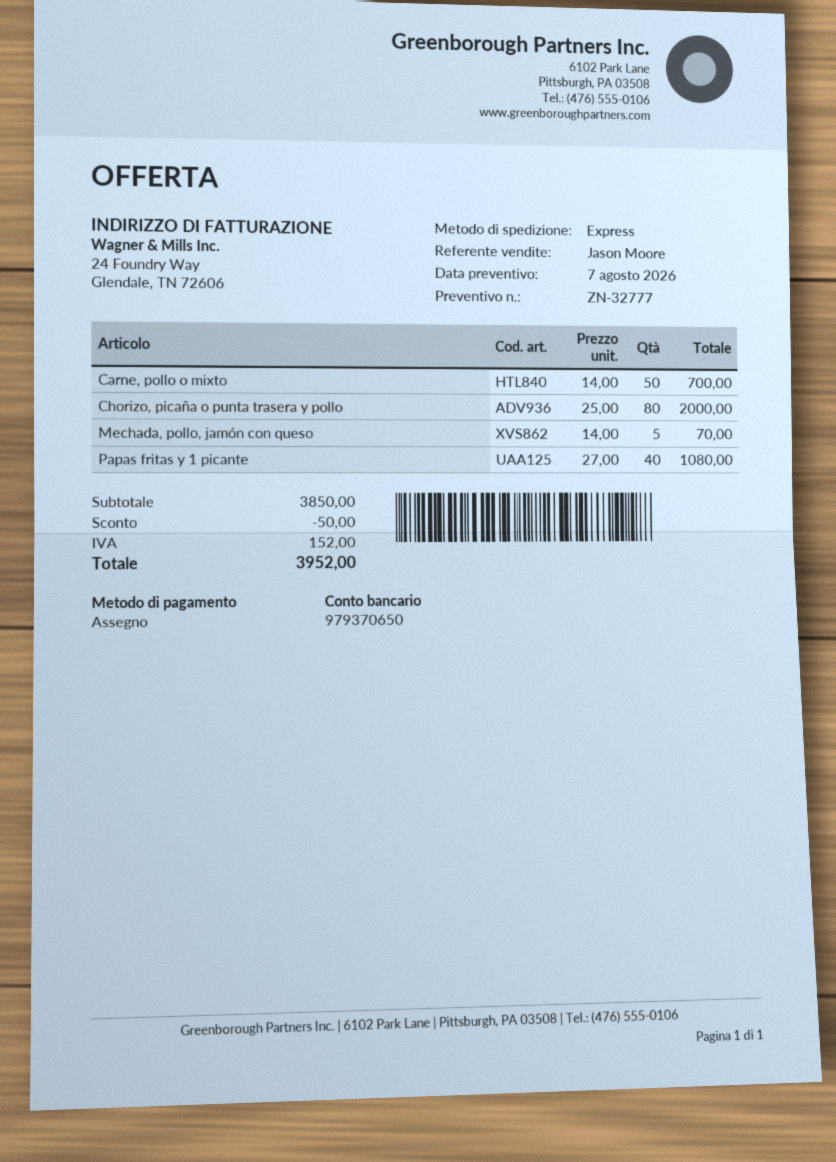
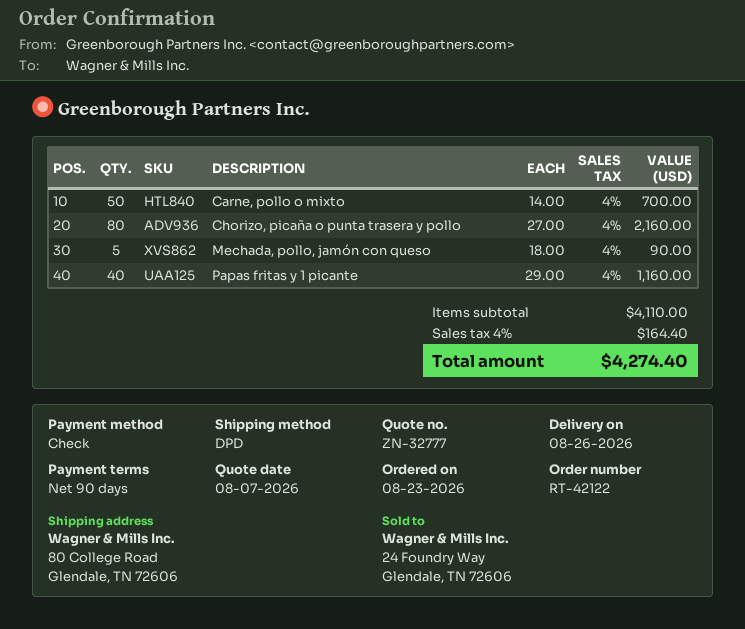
shipping method: express -> DPD
Chorizo, picaña o punta trasera y pollo: 80 x 25.00 = 2000.00 -> 80 x 27.00 = 2160.00
Mechada, pollo, jamón con queso: 5 x 14.00 = 70.00 -> 5 x 18.00 = 90.00
Papas fritas y 1 picante: 40 x 27.00 = 1080.00 -> 40 x 29.00 = 1160.00
subtotal: 3850.00 -> 4110.00
discount: 50.00 -> none
tax: 152.00 -> 164.40
total: 3952.00 -> 4274.40

